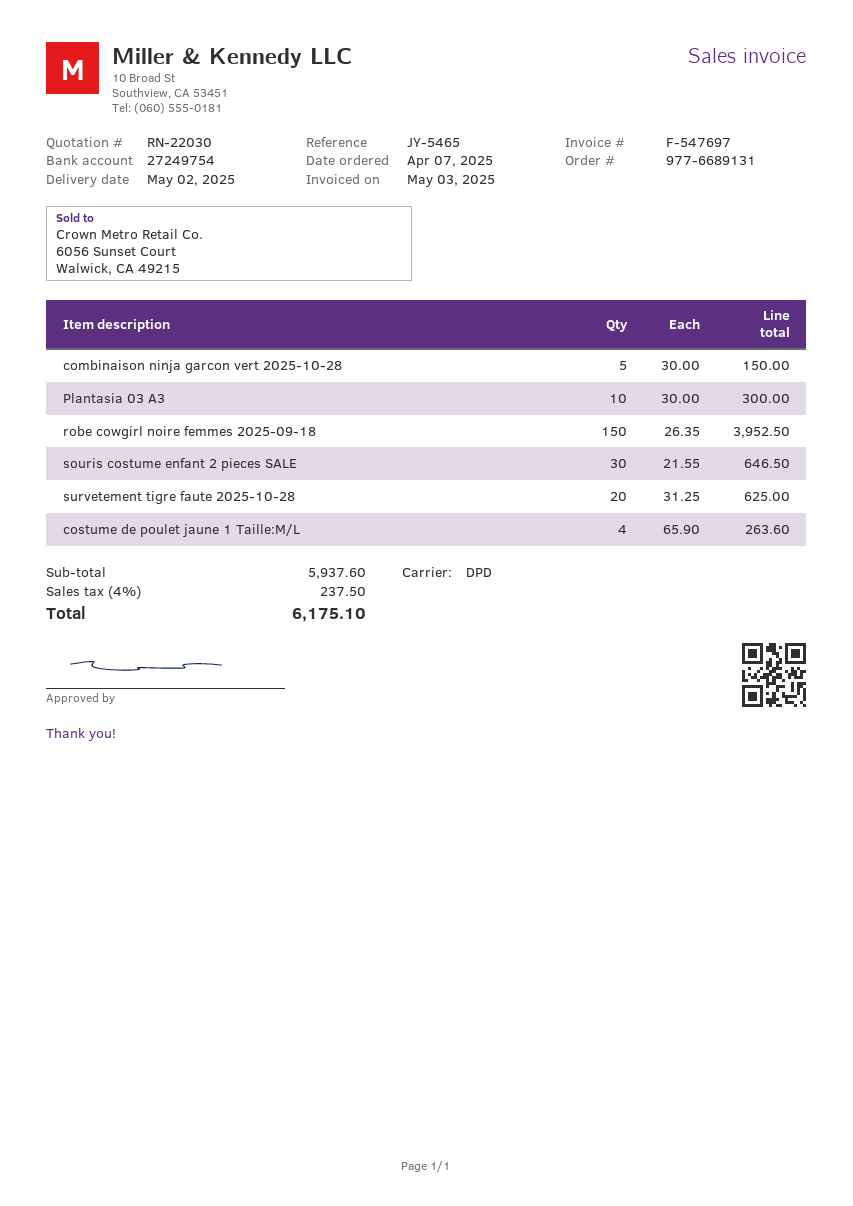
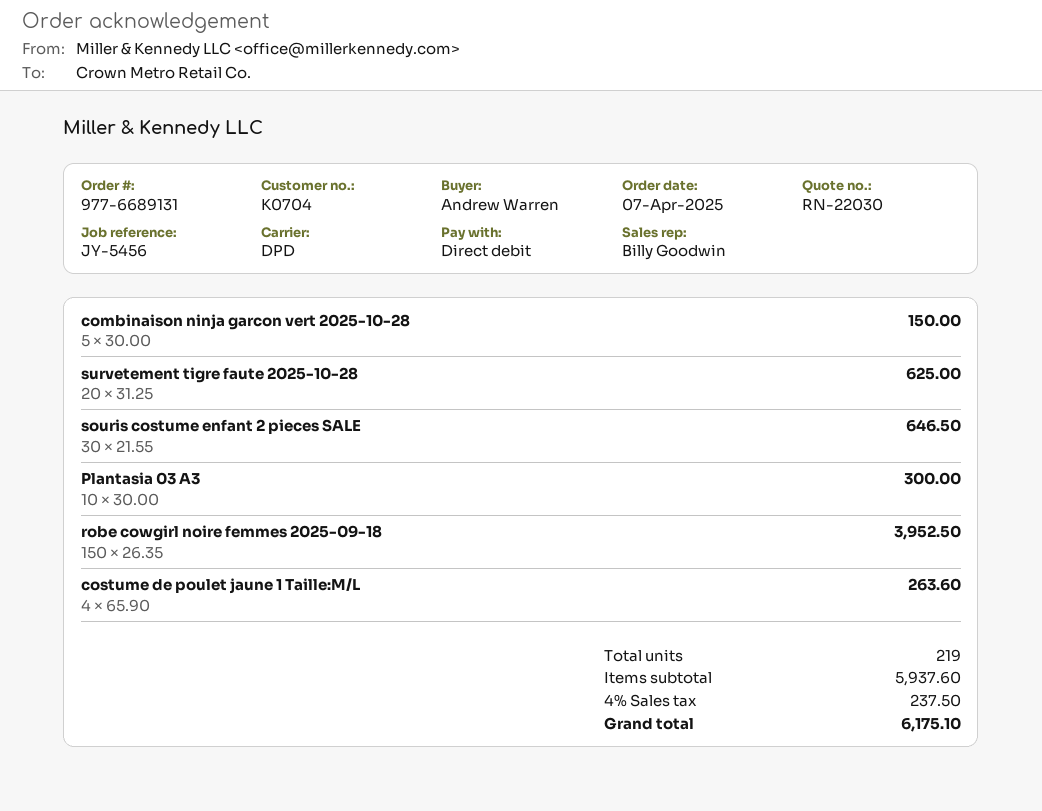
reference: JY-5465 -> JY-5456

